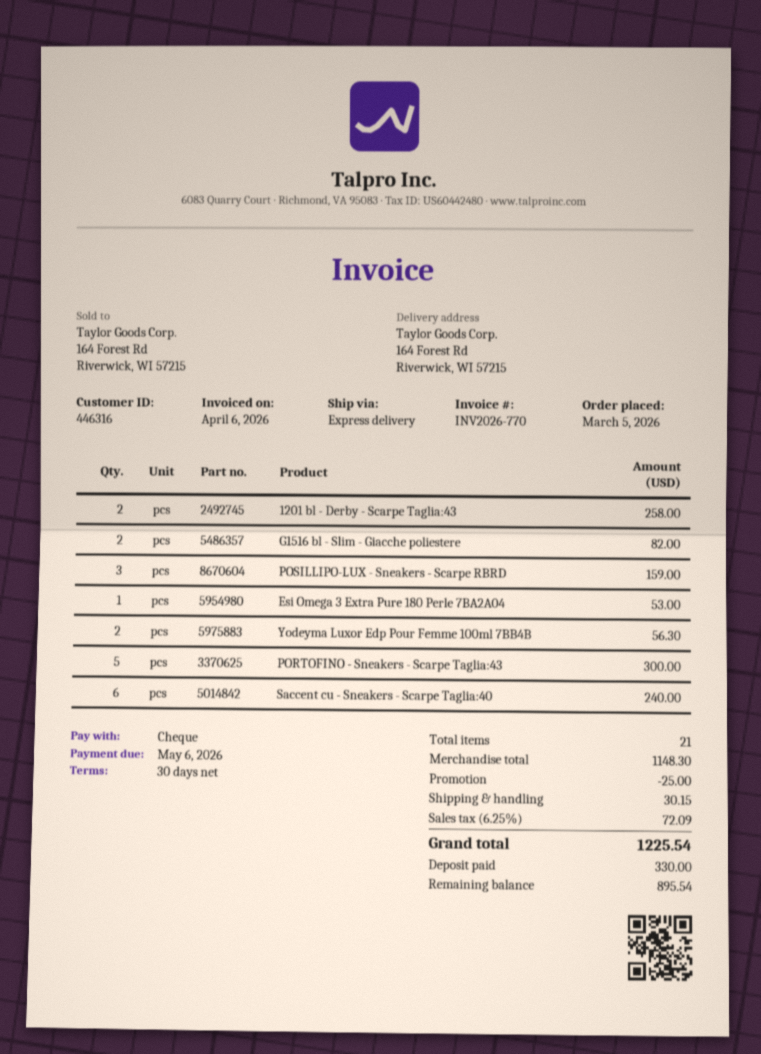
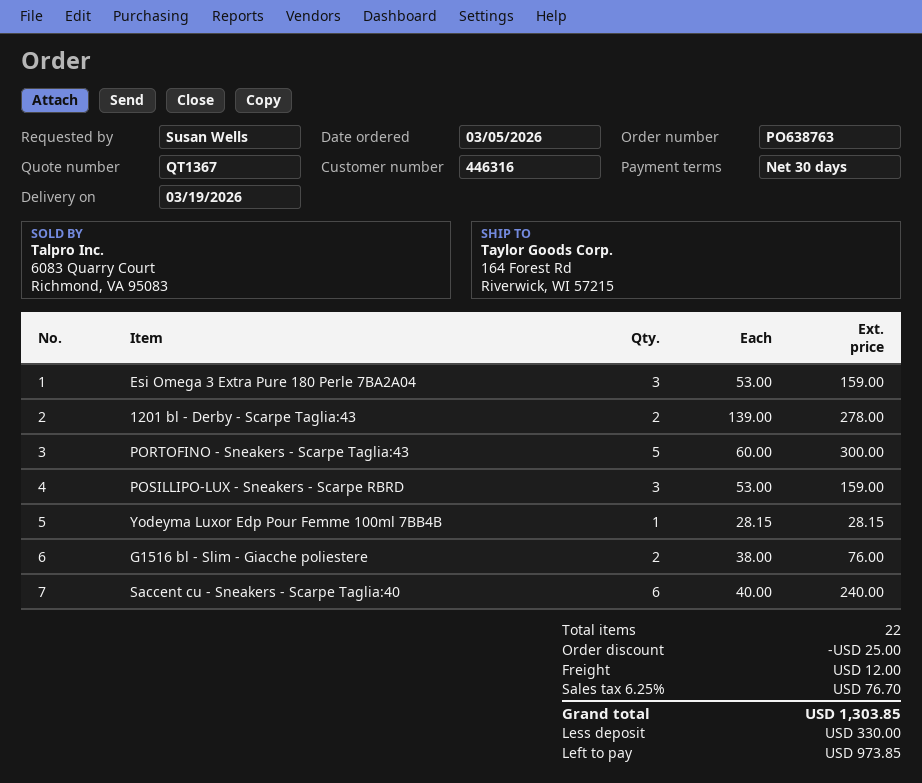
1201 bl - Derby - Scarpe Taglia:43: 2 for 258.00 -> 2 for 278.00
G1516 bl - Slim - Giacche poliestere: 2 for 82.00 -> 2 for 76.00
Esi Omega 3 Extra Pure 180 Perle 7BA2A04: 1 for 53.00 -> 3 for 159.00
Yodeyma Luxor Edp Pour Femme 100ml 7BB4B: 2 for 56.30 -> 1 for 28.15
total quantity: 21 -> 22
shipping: 30.15 -> 12.00
tax: 6.25% = 72.09 -> 6.25% = 76.70
total: 1225.54 -> 1303.85
balance: 895.54 -> 973.85

